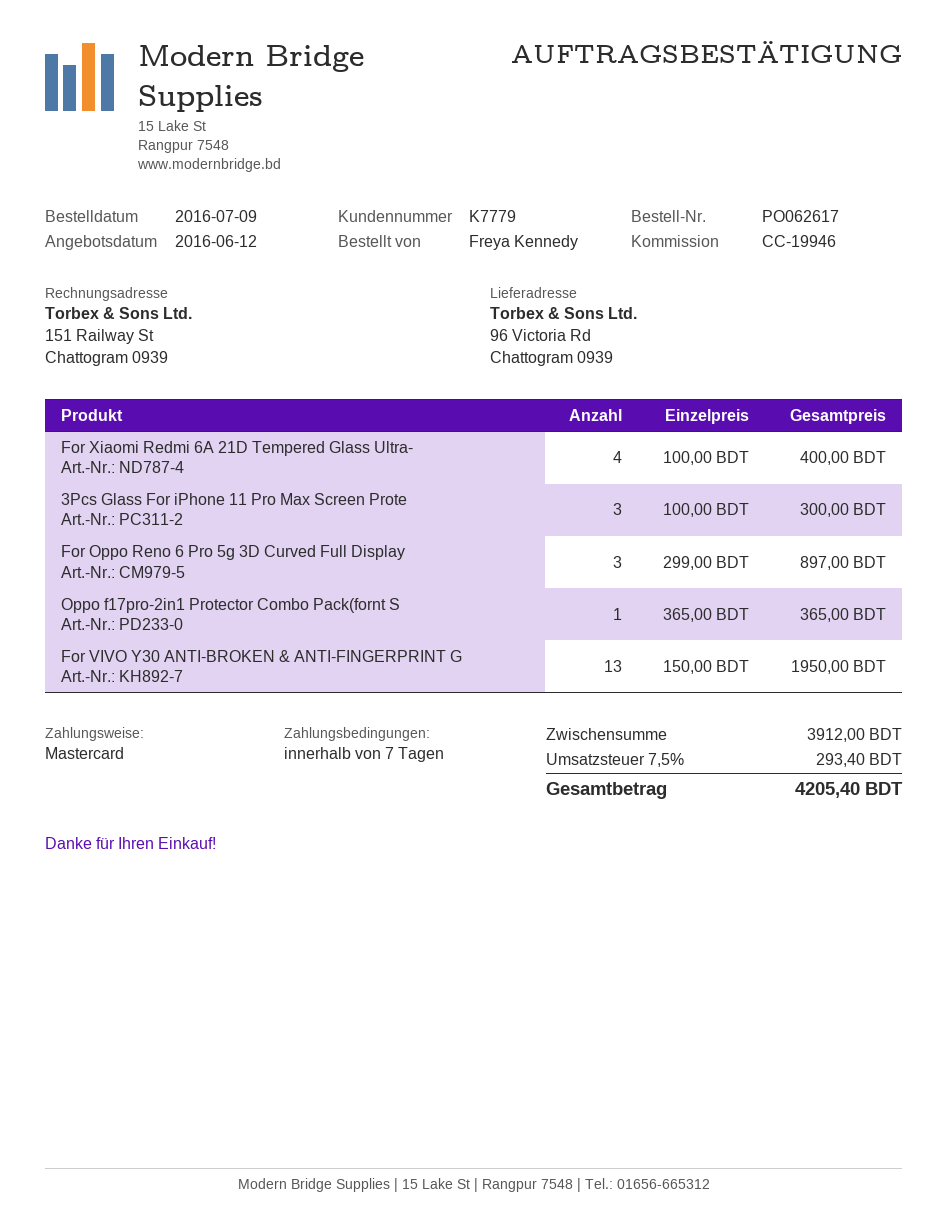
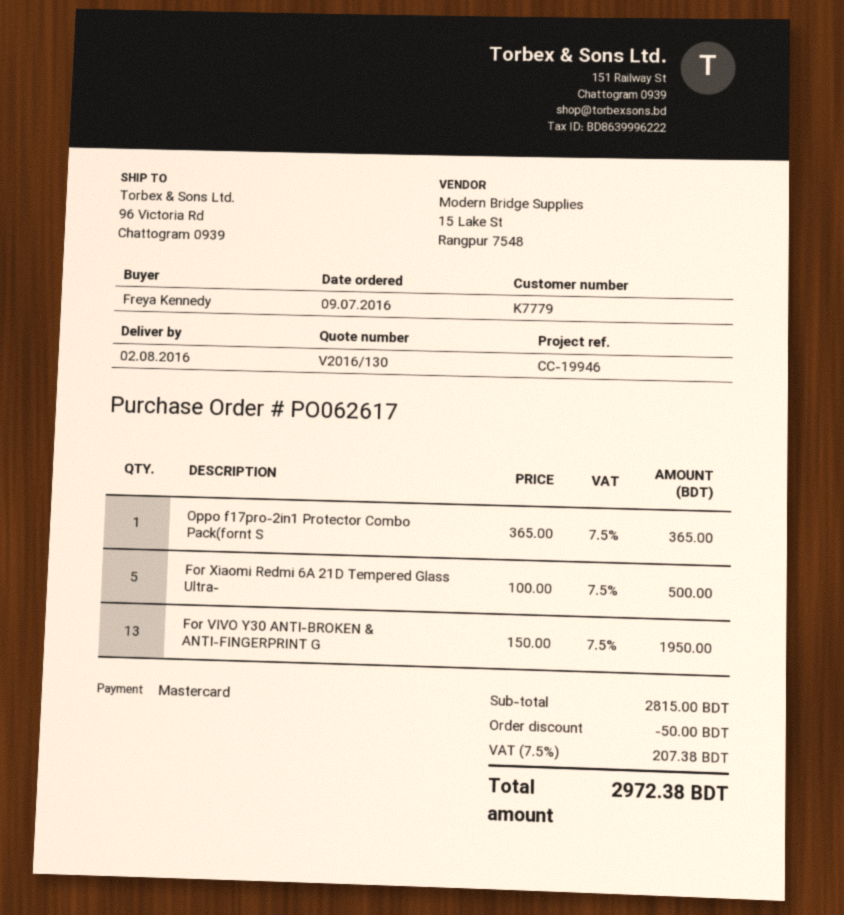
For Xiaomi Redmi 6A 21D Tempered Glass Ultra-: 4 x 100.00 = 400.00 -> 5 x 100.00 = 500.00
3Pcs Glass For iPhone 11 Pro Max Screen Prote: 3 x 100.00 = 300.00 -> none
For Oppo Reno 6 Pro 5g 3D Curved Full Display: 3 x 299.00 = 897.00 -> none
subtotal: 3912.00 -> 2815.00
discount: none -> 50.00
tax: 7.5% = 293.40 -> 7.5% = 207.38
total: 4205.40 -> 2972.38

